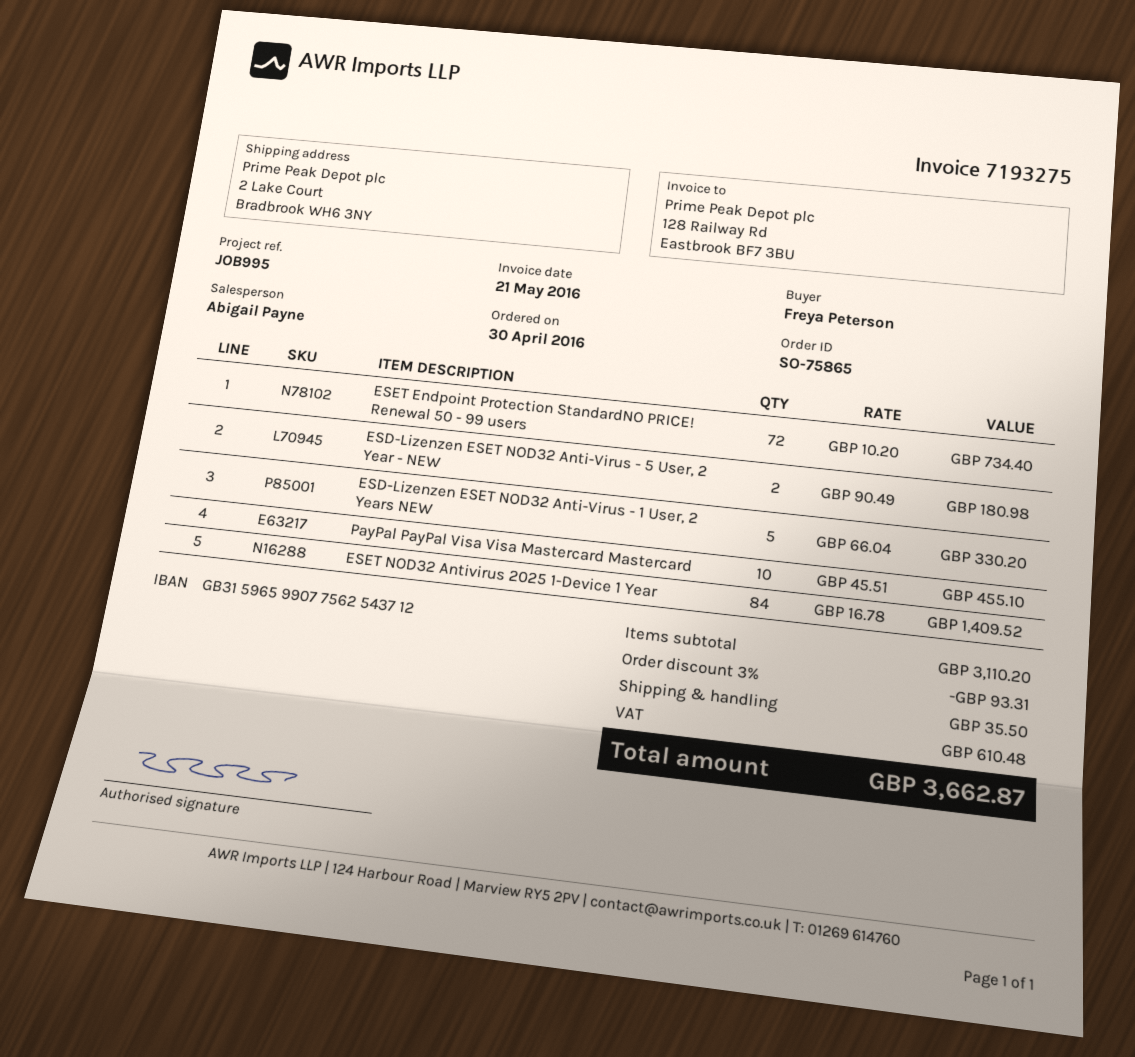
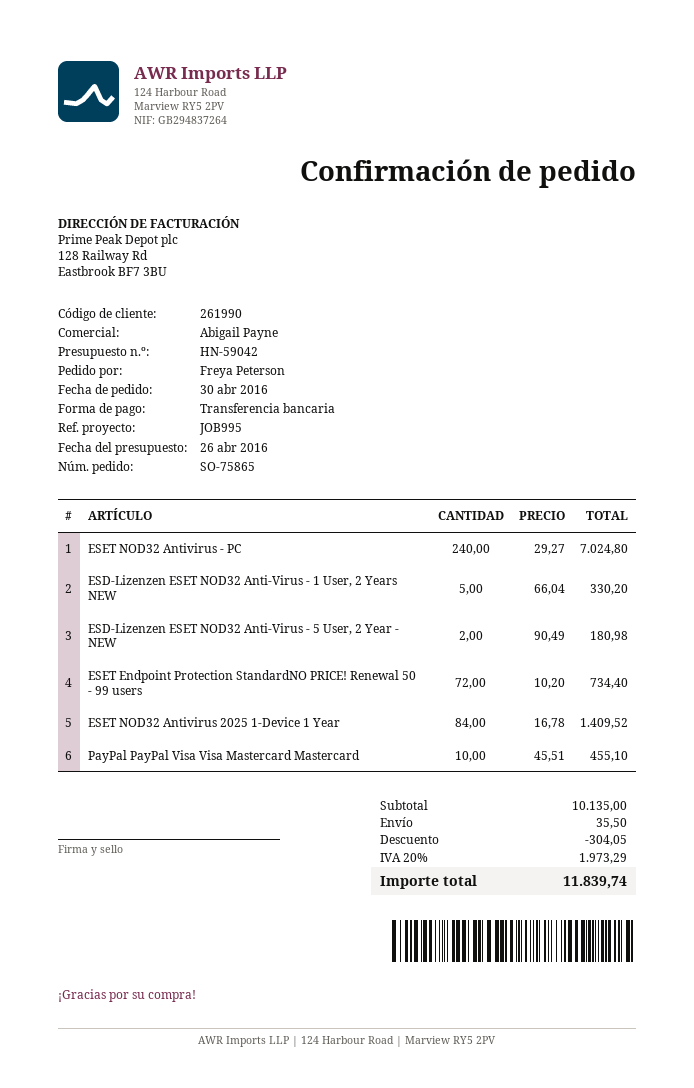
ESET NOD32 Antivirus - PC: none -> 240 x 29.27 = 7024.80
subtotal: 3110.20 -> 10135.00
discount: 93.31 -> 304.05
tax: 610.48 -> 1973.29
total: 3662.87 -> 11839.74

